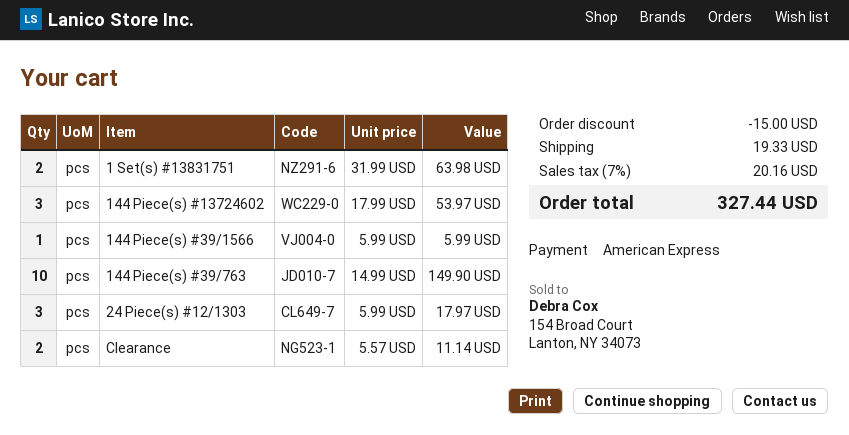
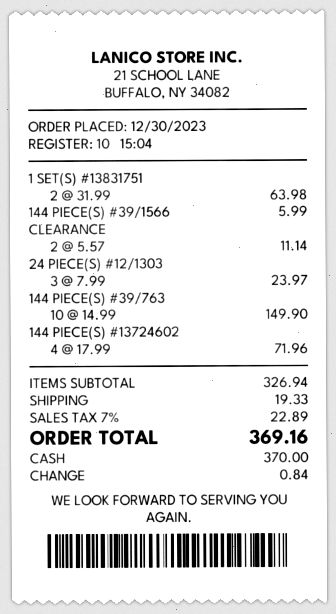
payment method: American Express -> cash
144 Piece(s) #13724602: 3 x 17.99 = 53.97 -> 4 x 17.99 = 71.96
24 Piece(s) #12/1303: 3 x 5.99 = 17.97 -> 3 x 7.99 = 23.97
discount: 15.00 -> none
tax: 7% = 20.16 -> 7% = 22.89
total: 327.44 -> 369.16

